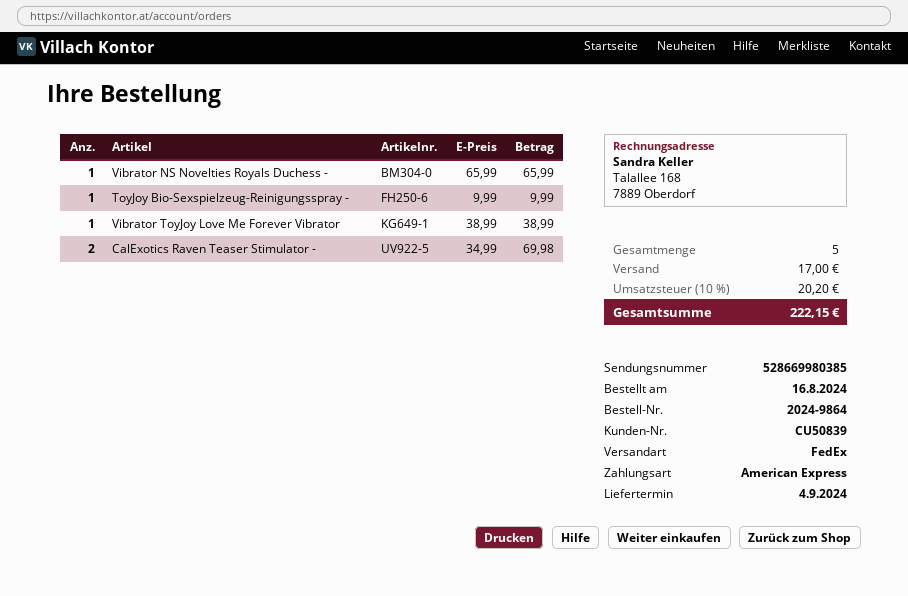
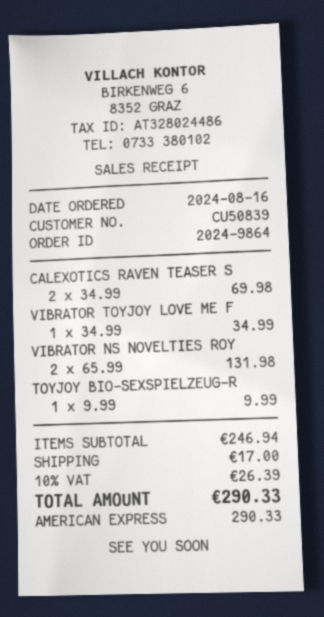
Vibrator NS Novelties Royals Duchess -: 1 x 65.99 = 65.99 -> 2 x 65.99 = 131.98
Vibrator ToyJoy Love Me Forever Vibrator: 1 x 38.99 = 38.99 -> 1 x 34.99 = 34.99
tax: 10% = 20.20 -> 10% = 26.39
total: 222.15 -> 290.33

